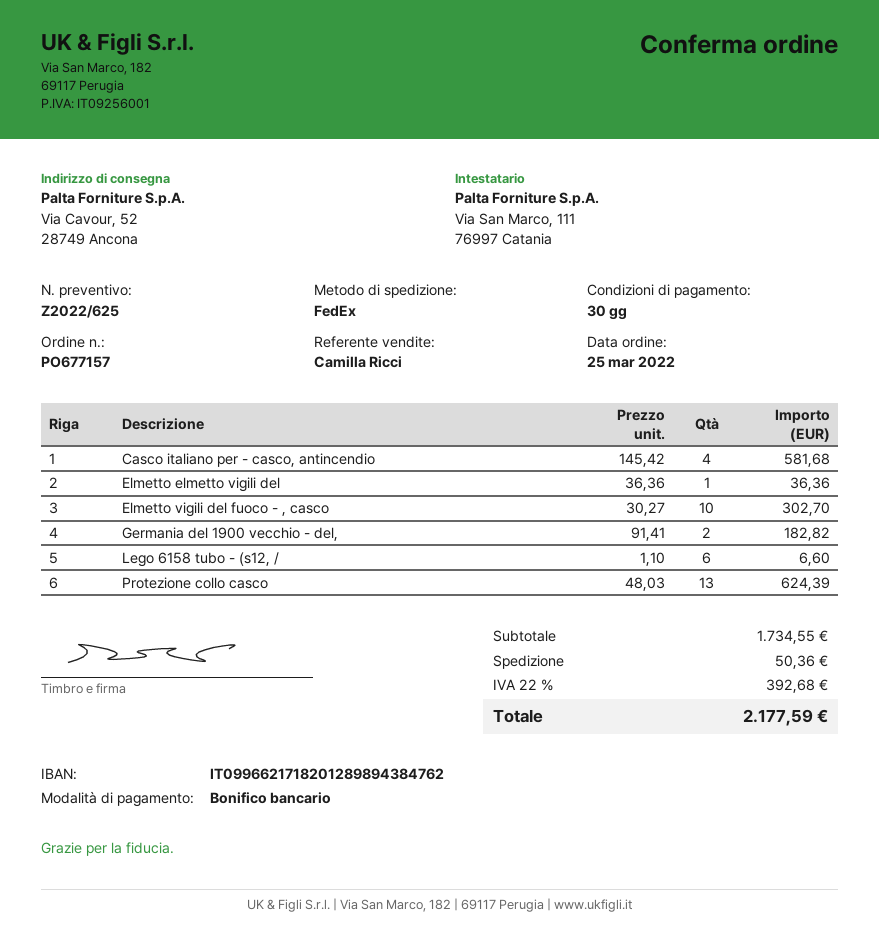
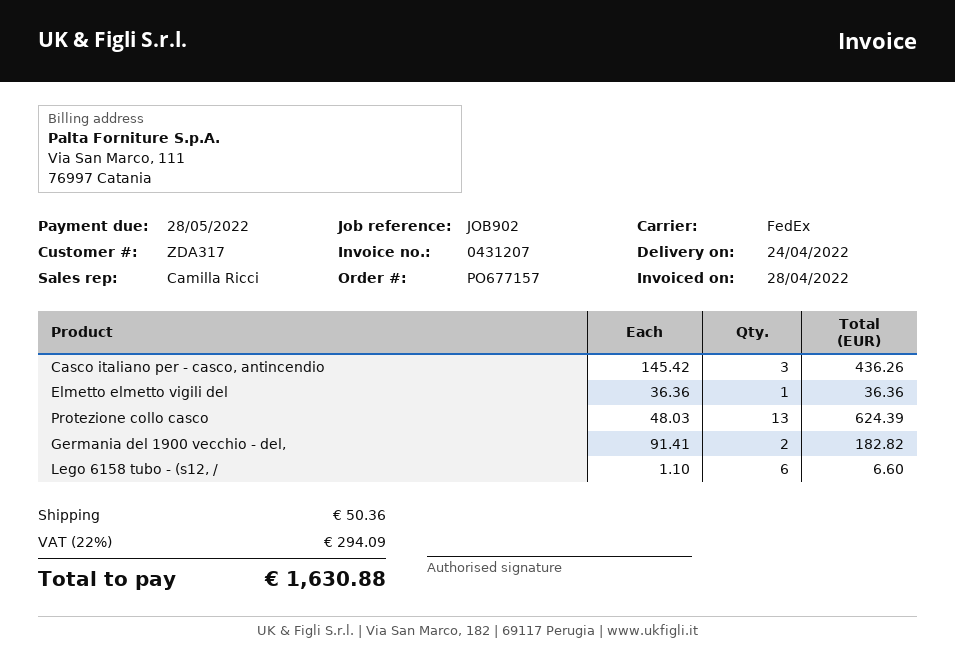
Casco italiano per - casco, antincendio: 4 x 145.42 = 581.68 -> 3 x 145.42 = 436.26
Elmetto vigili del fuoco - , casco: 10 x 30.27 = 302.70 -> none
tax: 22% = 392.68 -> 22% = 294.09
total: 2177.59 -> 1630.88

